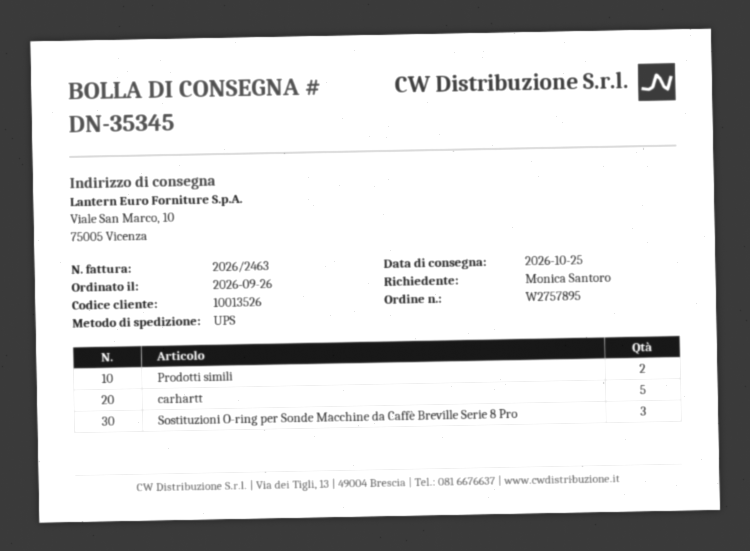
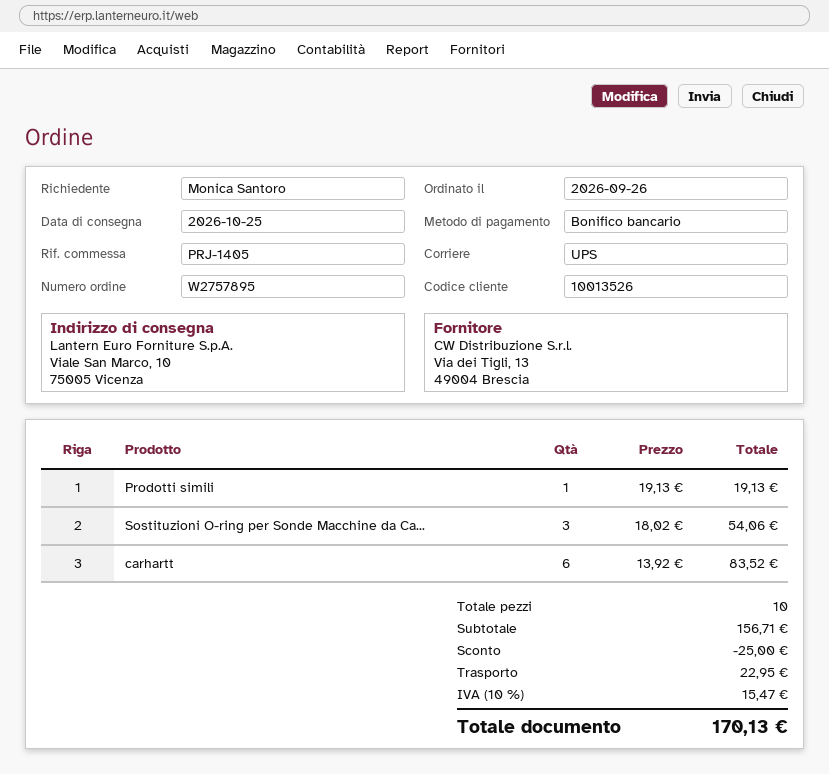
Prodotti simili: 2 -> 1
carhartt: 5 -> 6

